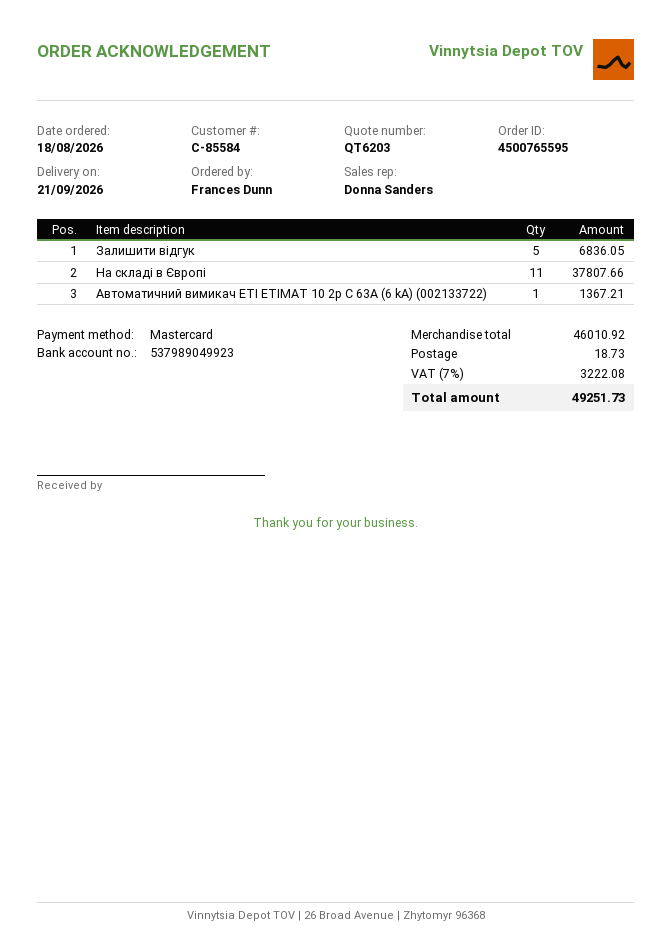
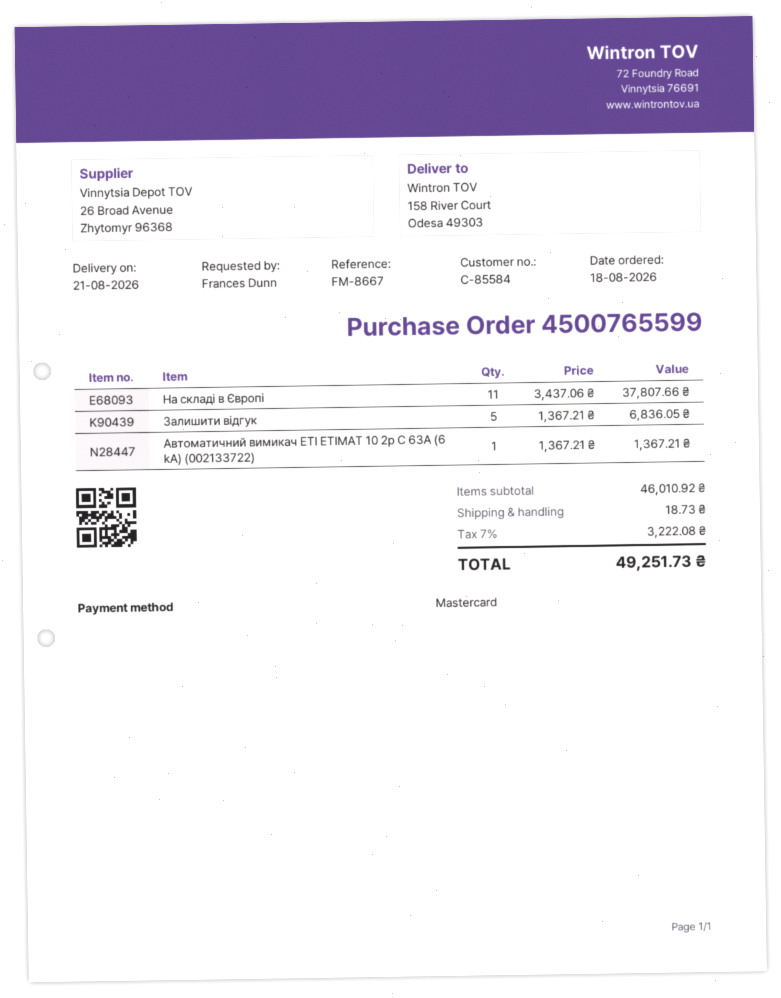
order number: 4500765595 -> 4500765599
delivery date: 2026-09-21 -> 2026-08-21

